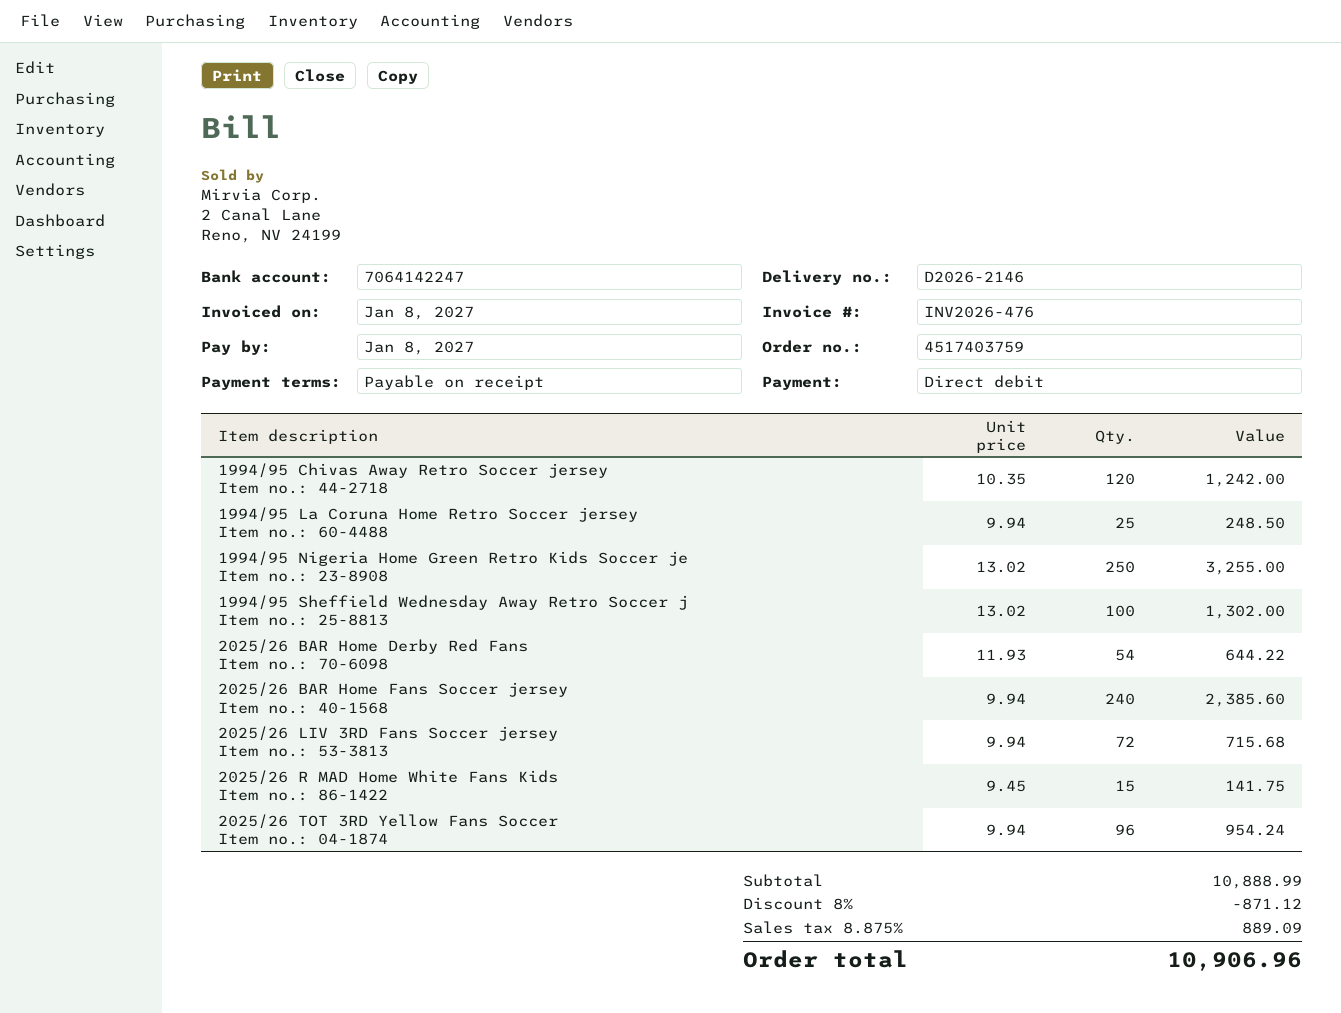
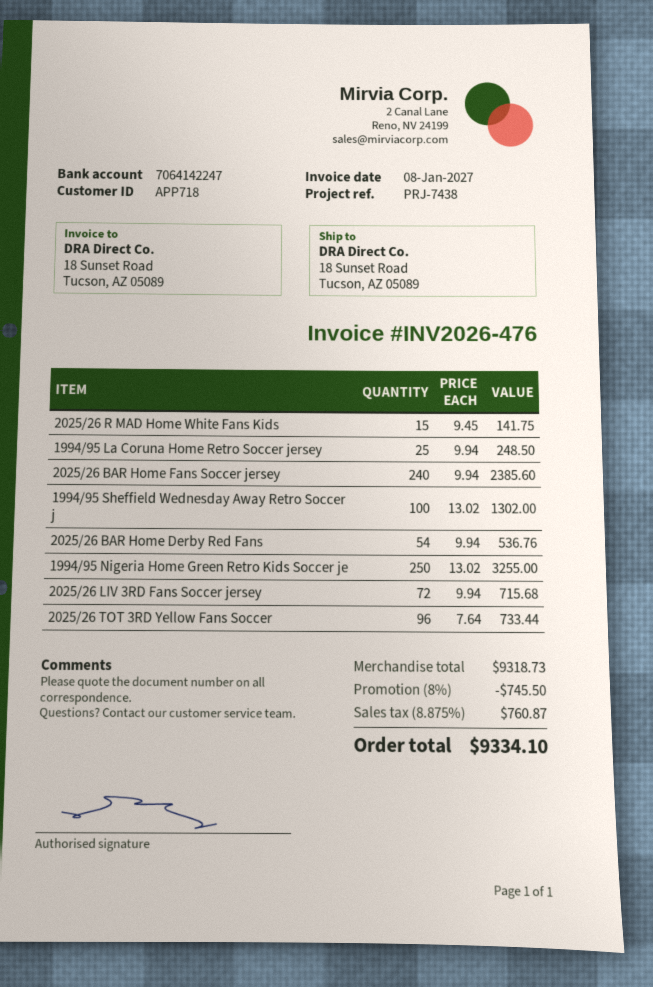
1994/95 Chivas Away Retro Soccer jersey: 120 x 10.35 = 1242.00 -> none
2025/26 BAR Home Derby Red Fans: 54 x 11.93 = 644.22 -> 54 x 9.94 = 536.76
2025/26 TOT 3RD Yellow Fans Soccer: 96 x 9.94 = 954.24 -> 96 x 7.64 = 733.44
subtotal: 10888.99 -> 9318.73
discount: 8% = 871.12 -> 8% = 745.50
tax: 8.875% = 889.09 -> 8.875% = 760.87
total: 10906.96 -> 9334.10

